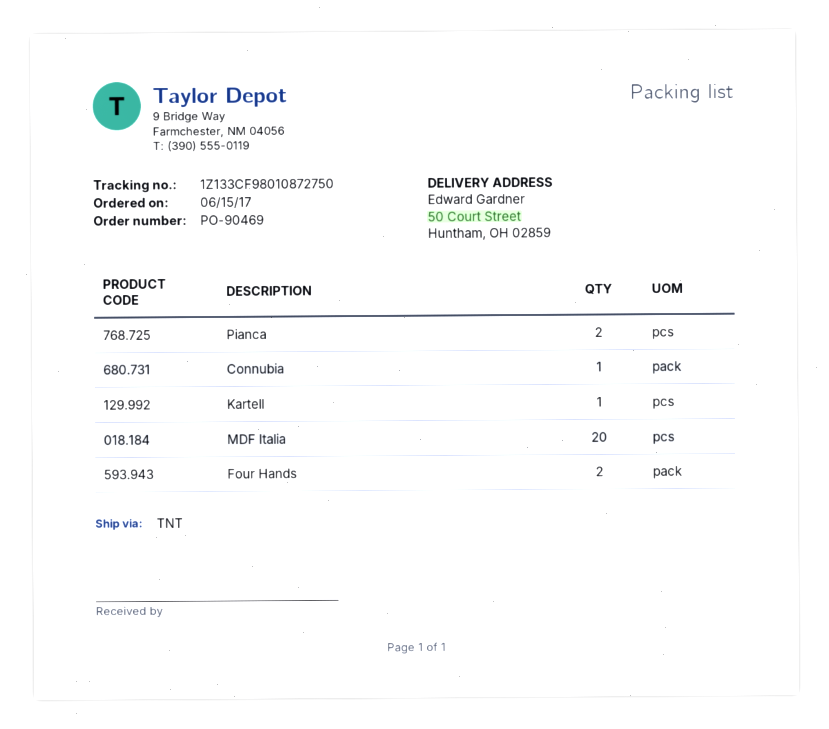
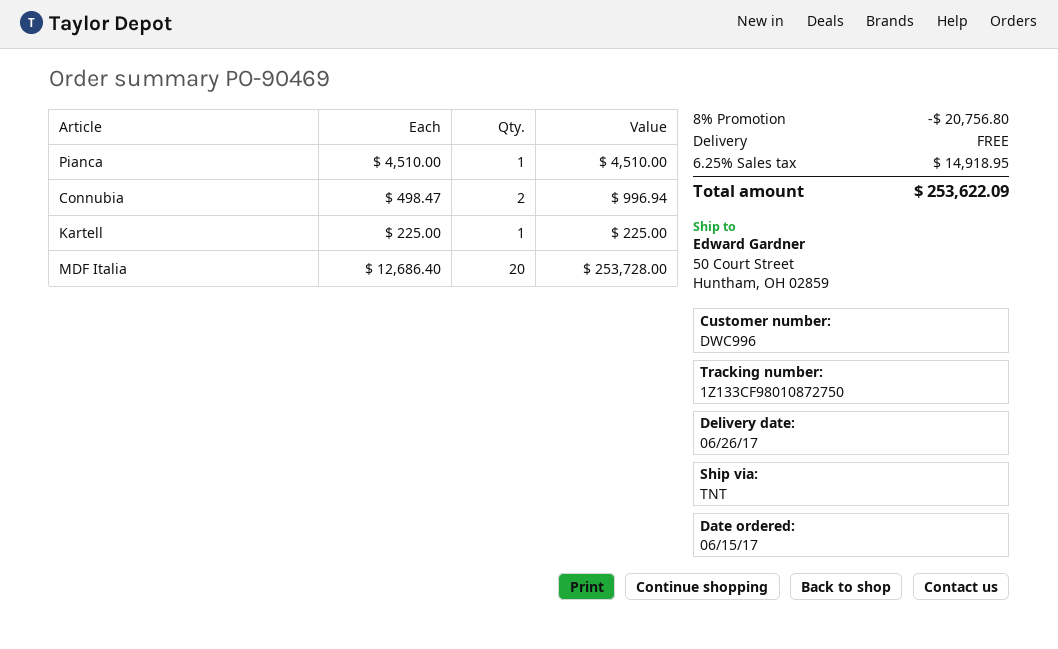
Pianca: 2 -> 1
Connubia: 1 -> 2
Four Hands: 2 -> none

